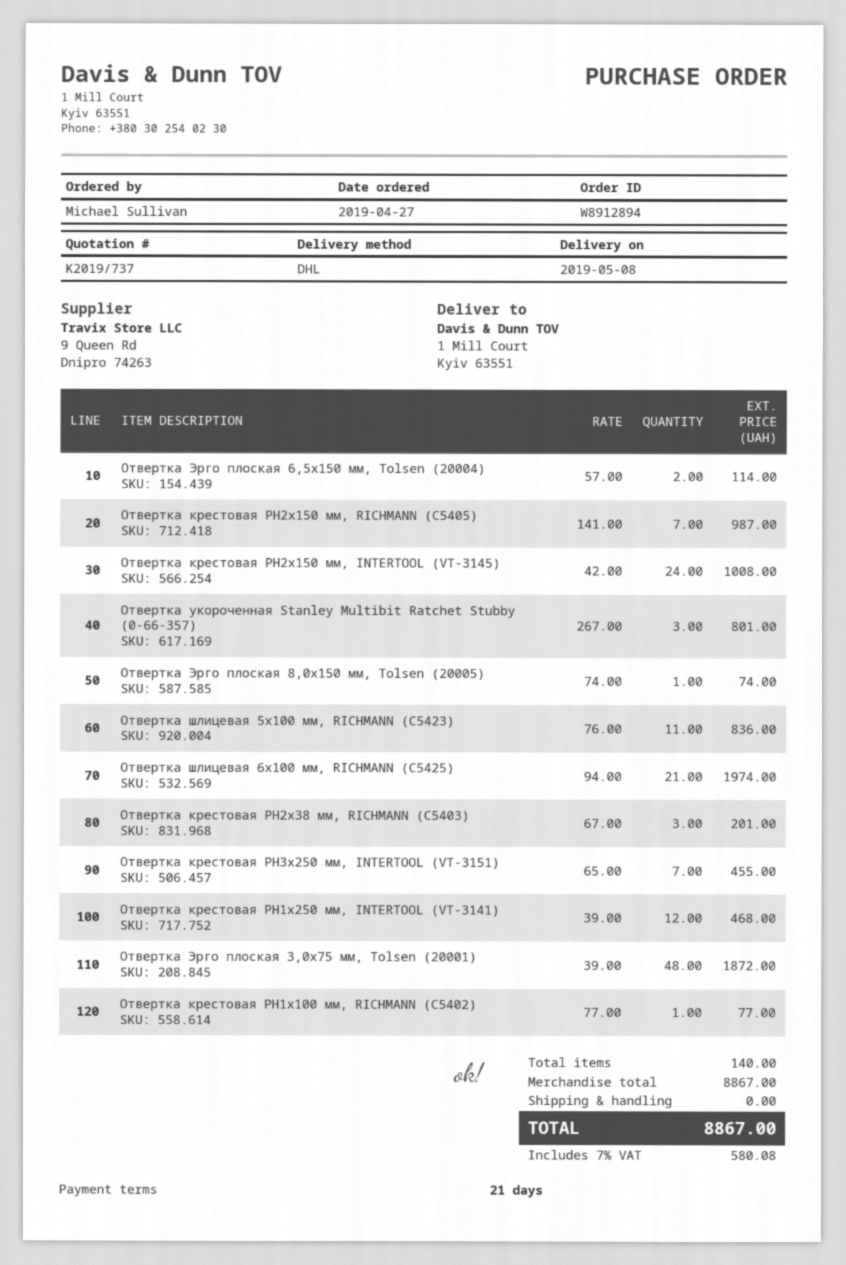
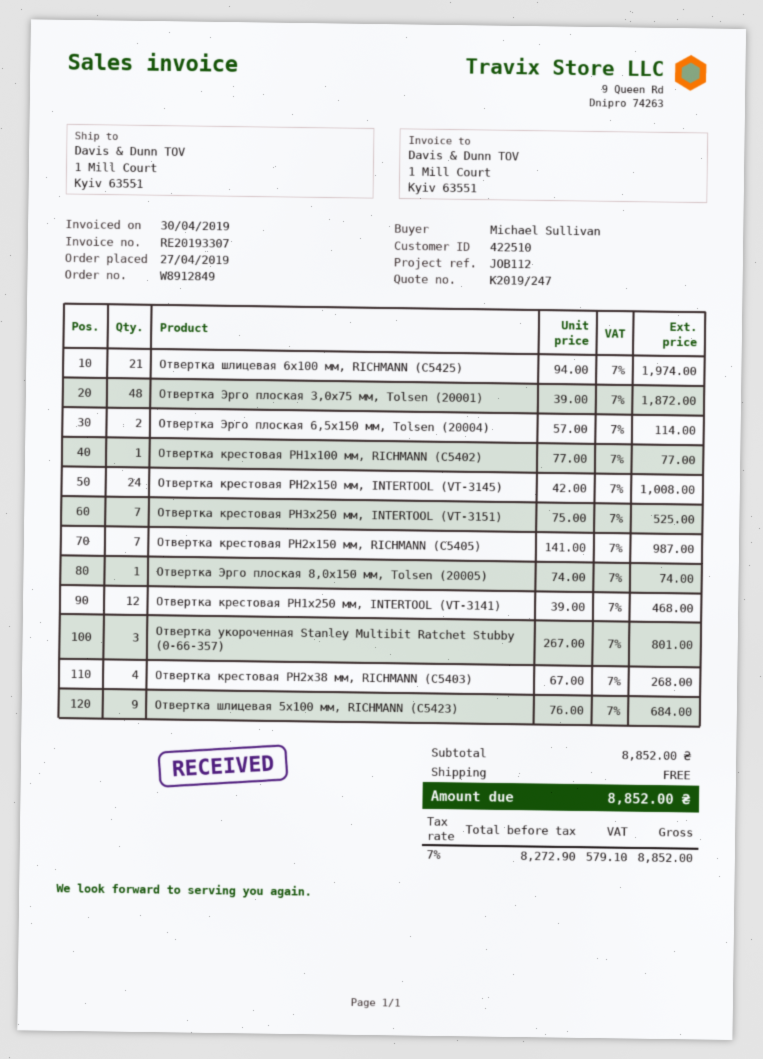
quote number: K2019/737 -> K2019/247
order number: W8912894 -> W8912849
Отвертка шлицевая 5x100 мм, RICHMANN (C5423): 11 x 76.00 = 836.00 -> 9 x 76.00 = 684.00
Отвертка крестовая PH2x38 мм, RICHMANN (C5403): 3 x 67.00 = 201.00 -> 4 x 67.00 = 268.00
Отвертка крестовая PH3x250 мм, INTERTOOL (VT-3151): 7 x 65.00 = 455.00 -> 7 x 75.00 = 525.00
subtotal: 8867.00 -> 8852.00
tax: 7% = 580.08 -> 7% = 579.10
total: 8867.00 -> 8852.00

